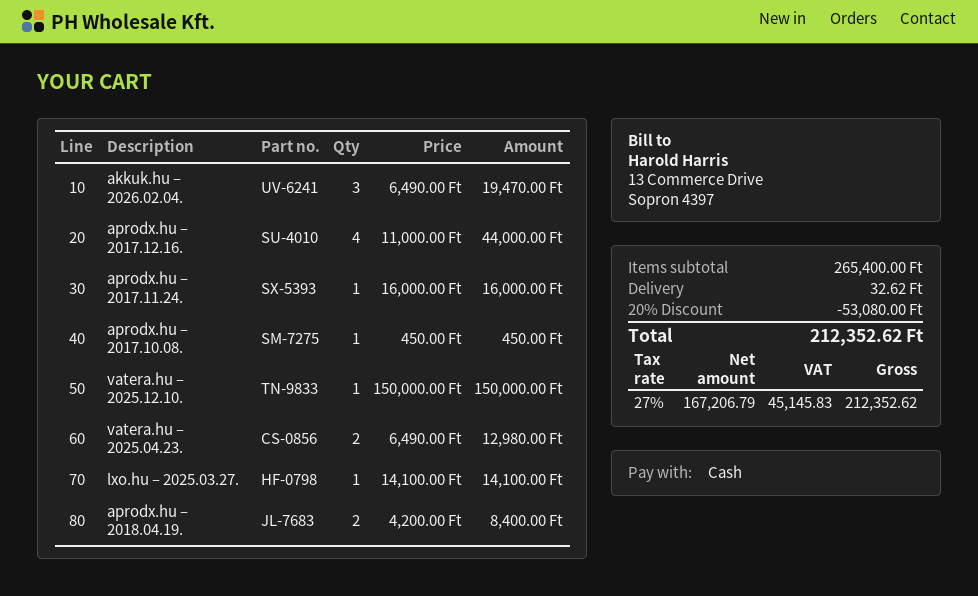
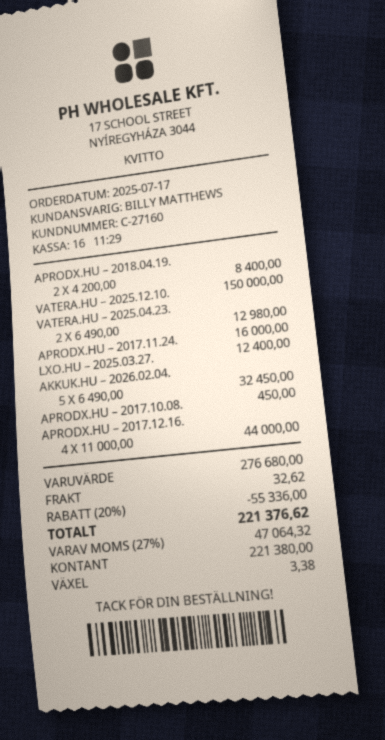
akkuk.hu – 2026.02.04.: 3 x 6490.00 = 19470.00 -> 5 x 6490.00 = 32450.00
lxo.hu – 2025.03.27.: 1 x 14100.00 = 14100.00 -> 1 x 12400.00 = 12400.00
subtotal: 265400.00 -> 276680.00
discount: 20% = 53080.00 -> 20% = 55336.00
tax: 27% = 45145.83 -> 27% = 47064.32
total: 212352.62 -> 221376.62

